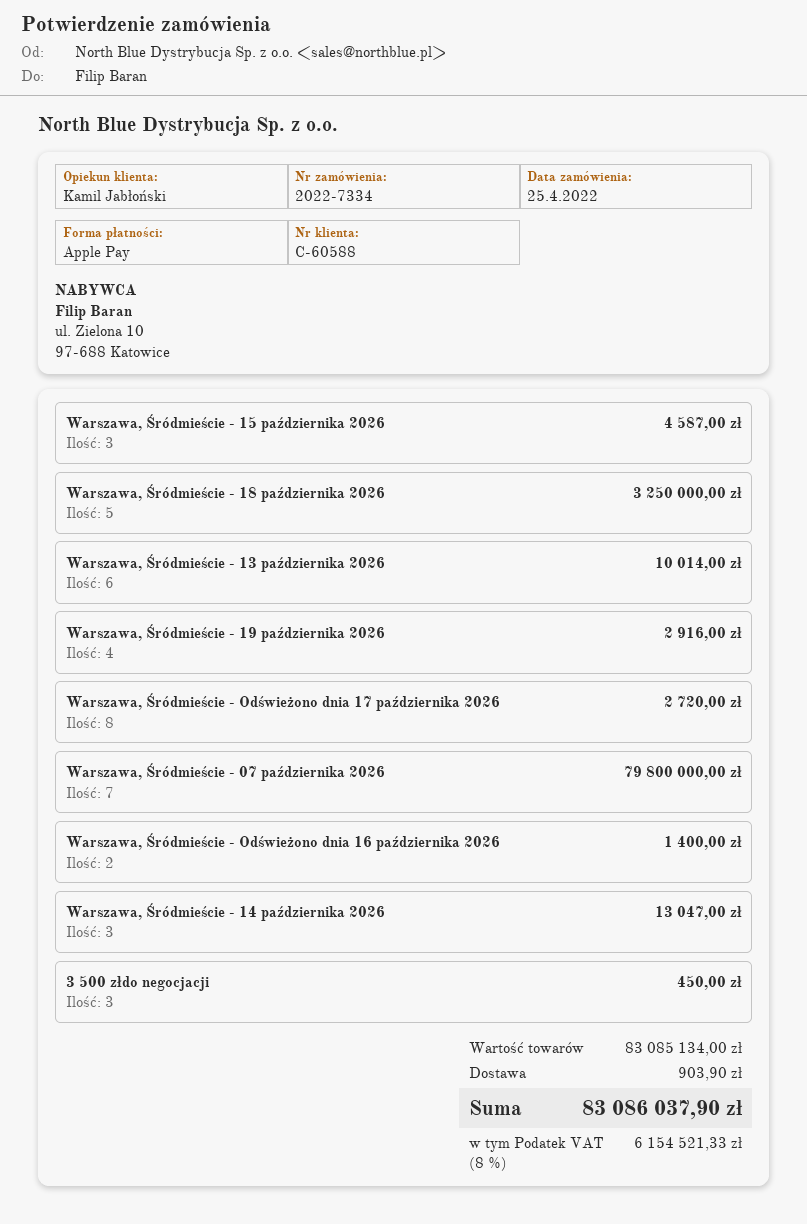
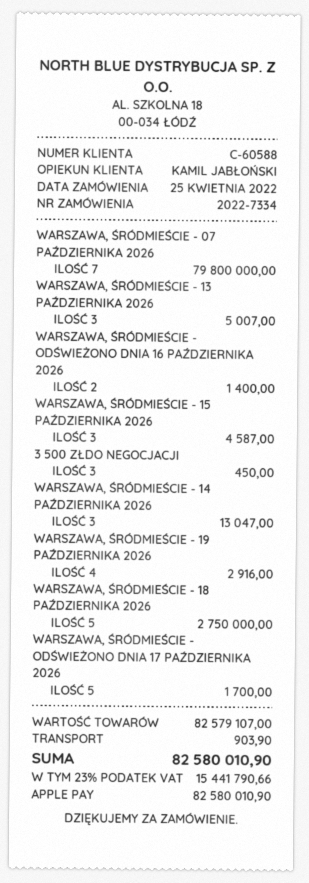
Warszawa, Śródmieście - 18 października 2026: 5 for 3250000.00 -> 5 for 2750000.00
Warszawa, Śródmieście - 13 października 2026: 6 for 10014.00 -> 3 for 5007.00
Warszawa, Śródmieście - Odświeżono dnia 17 października 2026: 8 for 2720.00 -> 5 for 1700.00
subtotal: 83085134.00 -> 82579107.00
tax: 8% = 6154521.33 -> 23% = 15441790.66
total: 83086037.90 -> 82580010.90

